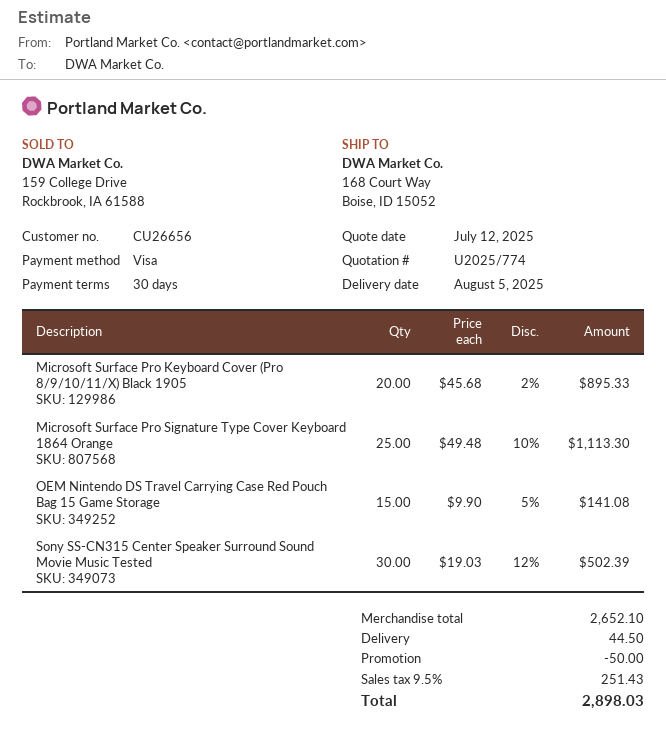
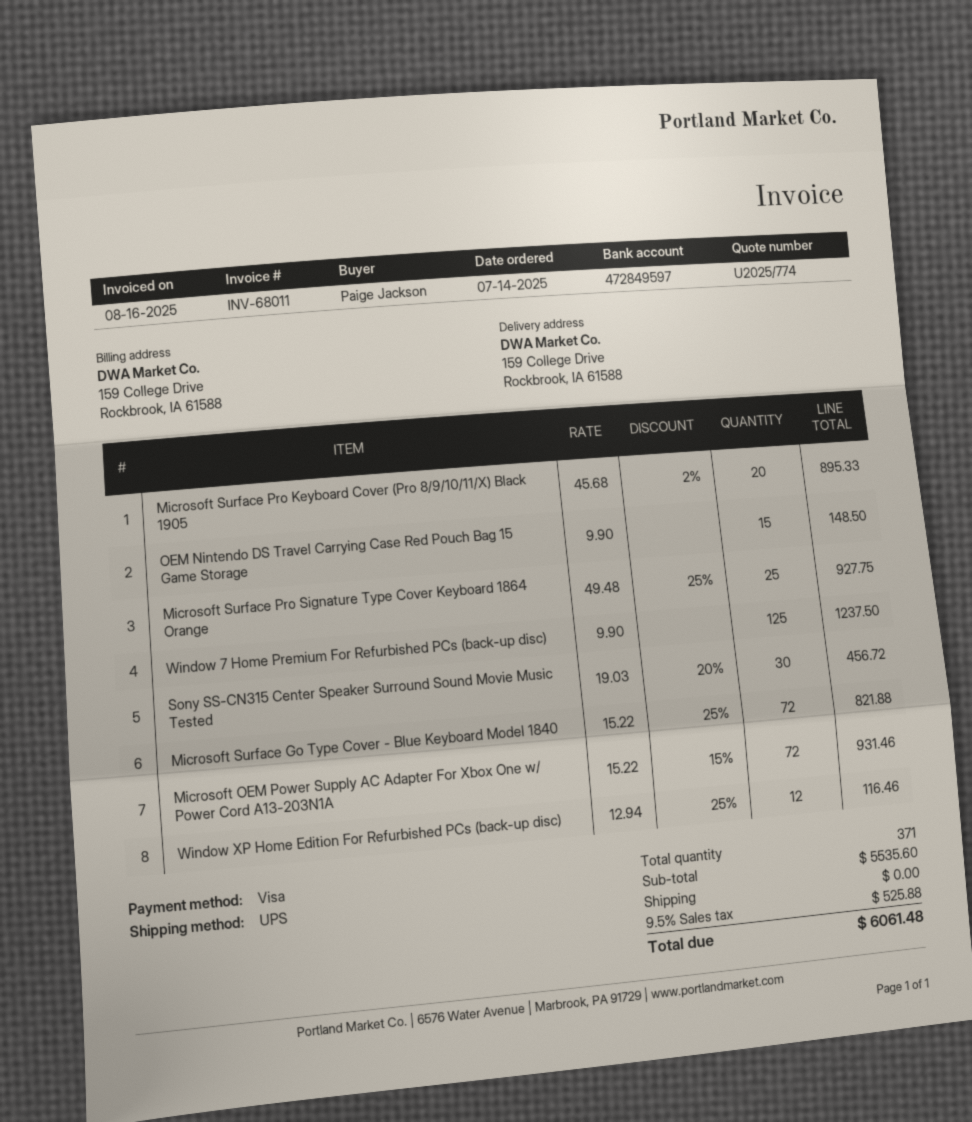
ship to: 168 Court Way, Boise, ID 15052 -> 159 College Drive, Rockbrook, IA 61588
Microsoft Surface Pro Signature Type Cover Keyboard 1864 Orange: 25 x 49.48 - 10% = 1113.30 -> 25 x 49.48 - 25% = 927.75
OEM Nintendo DS Travel Carrying Case Red Pouch Bag 15 Game Storage: 15 x 9.90 - 5% = 141.08 -> 15 x 9.90 = 148.50
Sony SS-CN315 Center Speaker Surround Sound Movie Music Tested: 30 x 19.03 - 12% = 502.39 -> 30 x 19.03 - 20% = 456.72
Window 7 Home Premium For Refurbished PCs (back-up disc): none -> 125 x 9.90 = 1237.50
Microsoft Surface Go Type Cover - Blue Keyboard Model 1840: none -> 72 x 15.22 - 25% = 821.88
Microsoft OEM Power Supply AC Adapter For Xbox One w/ Power Cord A13-203N1A: none -> 72 x 15.22 - 15% = 931.46
Window XP Home Edition For Refurbished PCs (back-up disc): none -> 12 x 12.94 - 25% = 116.46
subtotal: 2652.10 -> 5535.60
discount: 50.00 -> none
shipping: 44.50 -> 0.00
tax: 9.5% = 251.43 -> 9.5% = 525.88
total: 2898.03 -> 6061.48

